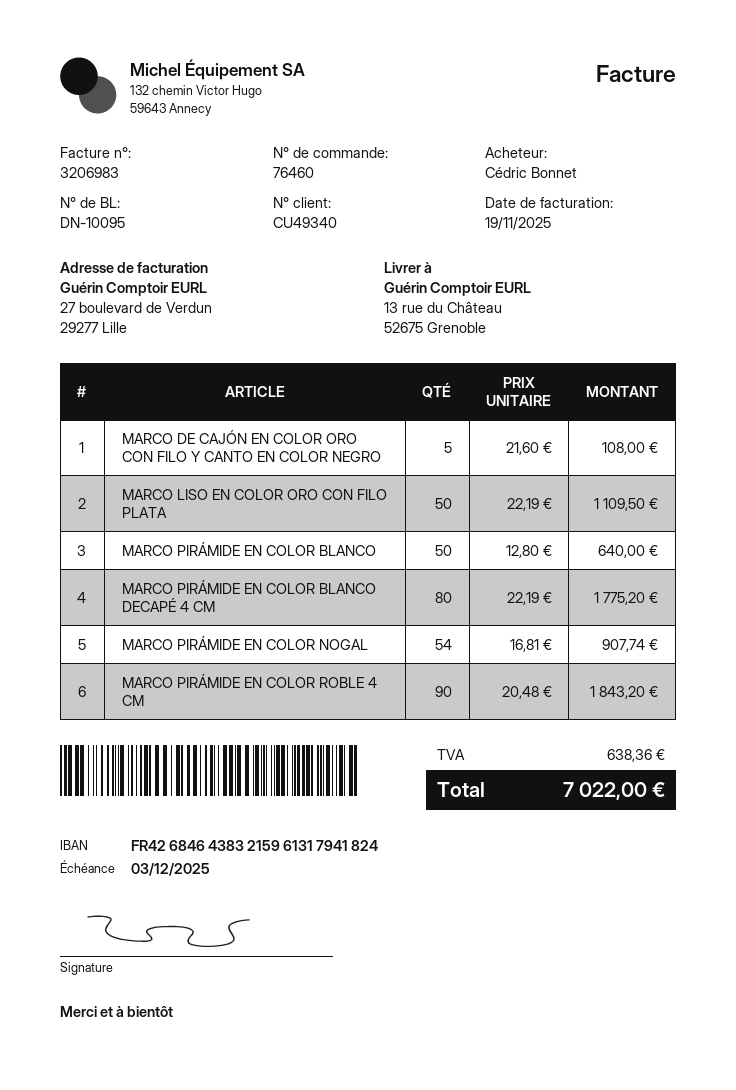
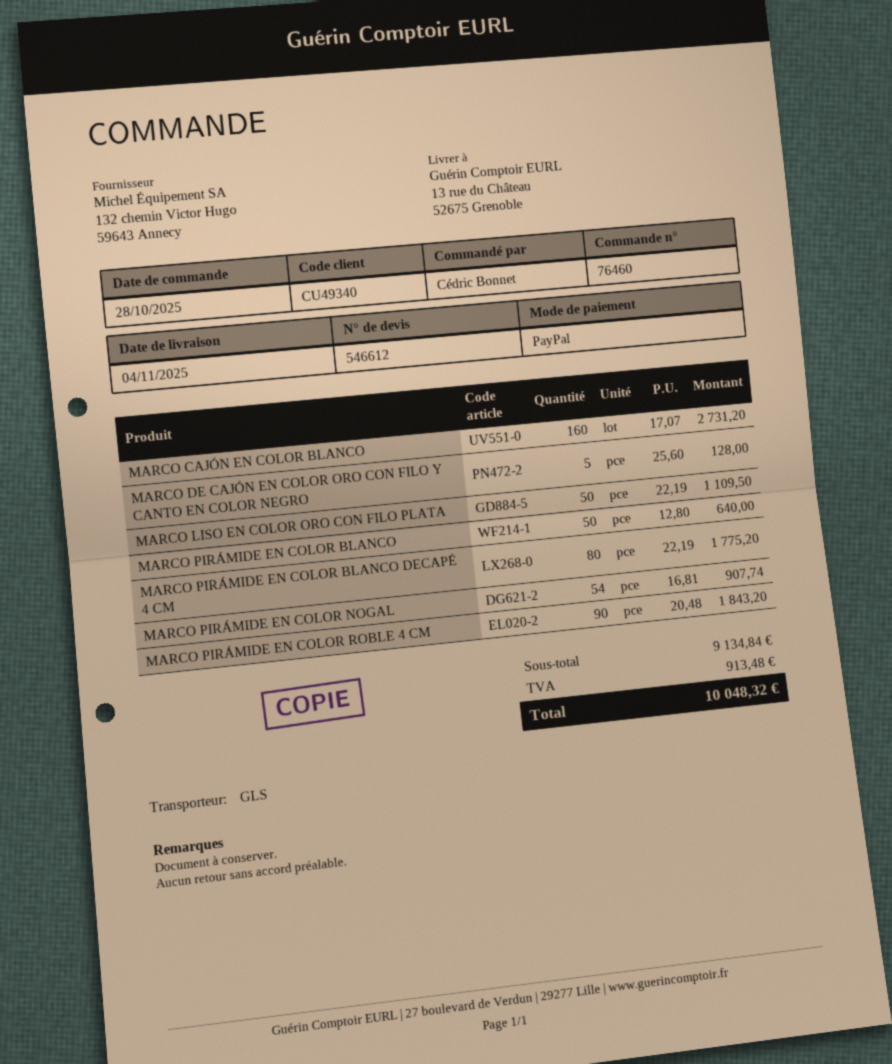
MARCO DE CAJÓN EN COLOR ORO CON FILO Y CANTO EN COLOR NEGRO: 5 x 21.60 = 108.00 -> 5 x 25.60 = 128.00
MARCO CAJÓN EN COLOR BLANCO: none -> 160 x 17.07 = 2731.20
tax: 638.36 -> 913.48
total: 7022.00 -> 10048.32

